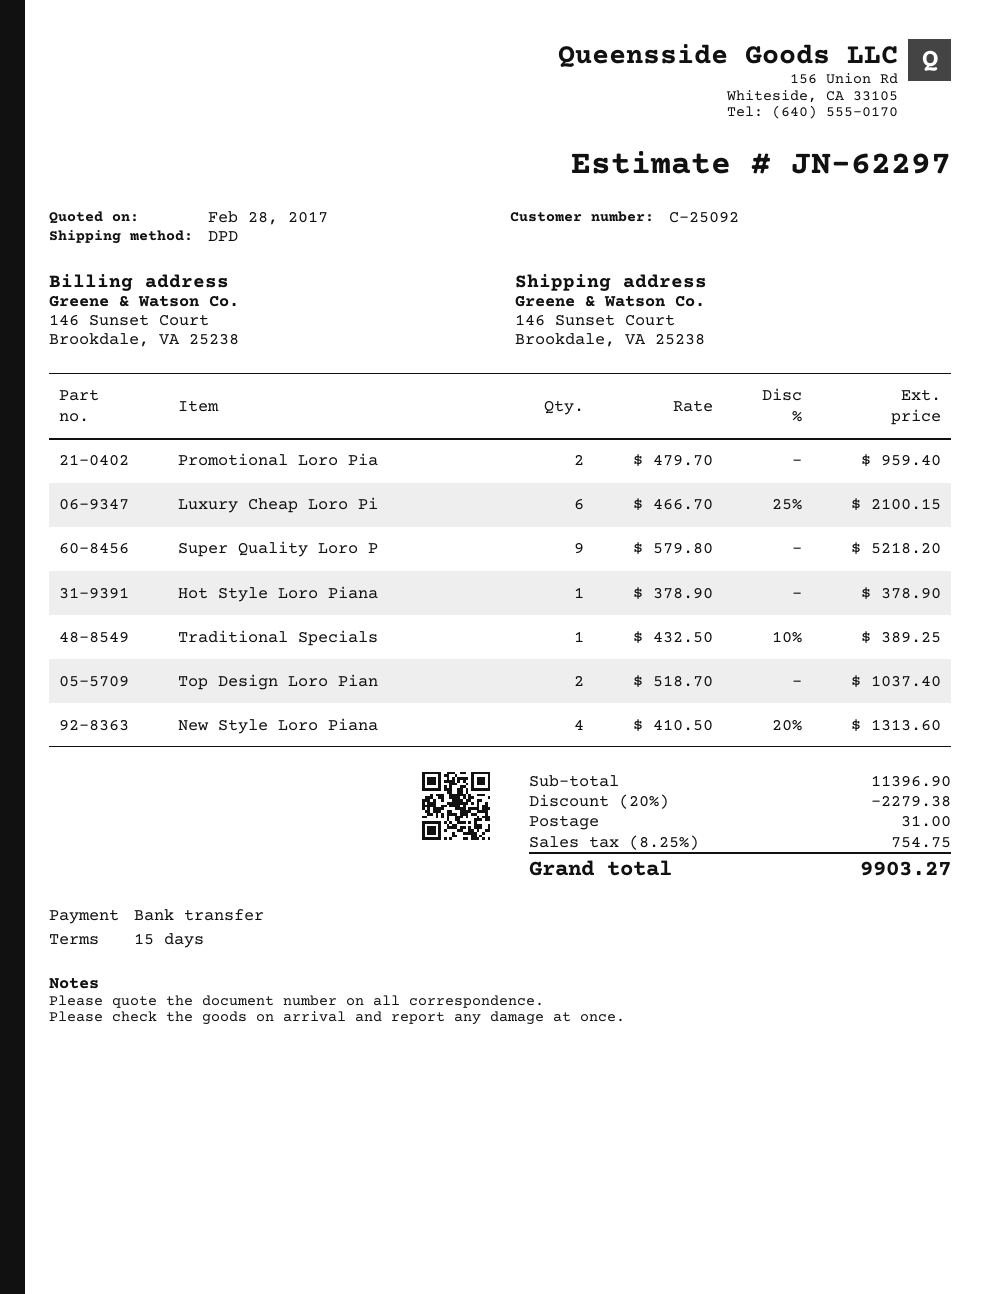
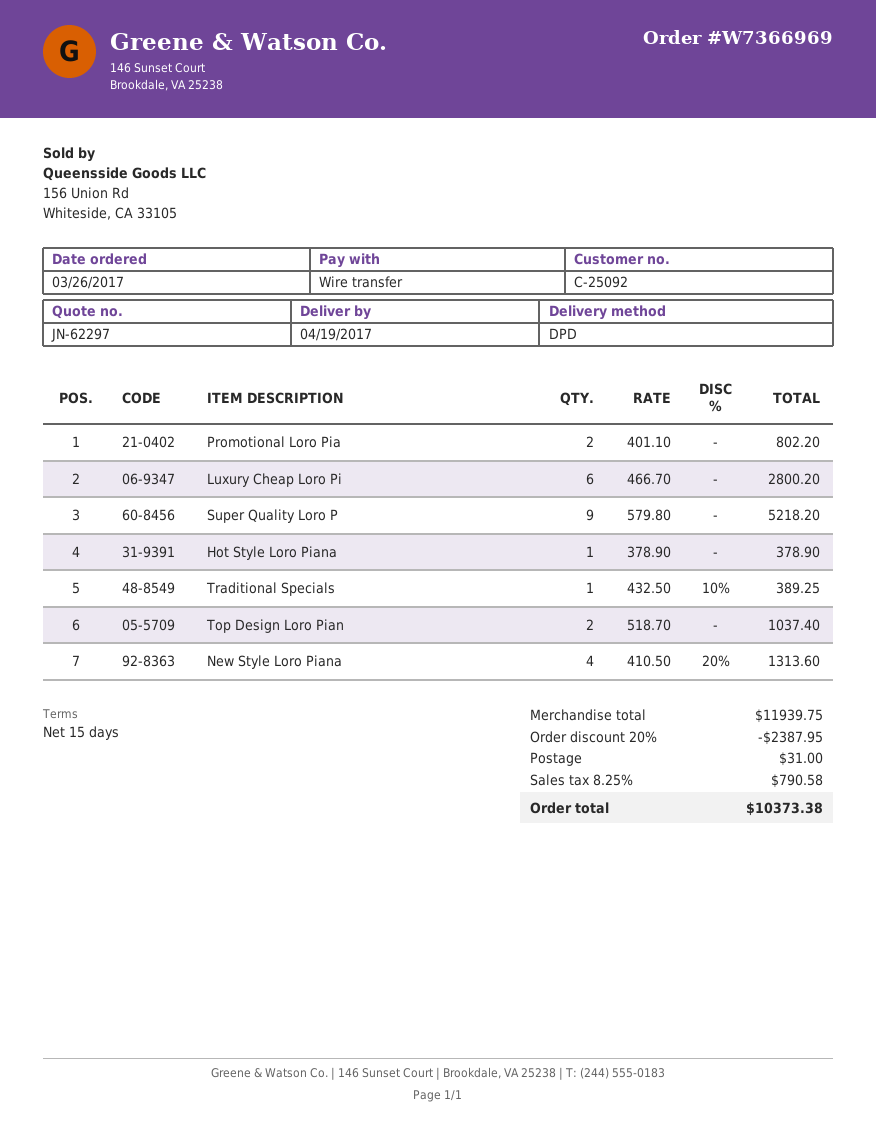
Promotional Loro Pia: 2 x 479.70 = 959.40 -> 2 x 401.10 = 802.20
Luxury Cheap Loro Pi: 6 x 466.70 - 25% = 2100.15 -> 6 x 466.70 = 2800.20
subtotal: 11396.90 -> 11939.75
discount: 20% = 2279.38 -> 20% = 2387.95
tax: 8.25% = 754.75 -> 8.25% = 790.58
total: 9903.27 -> 10373.38

